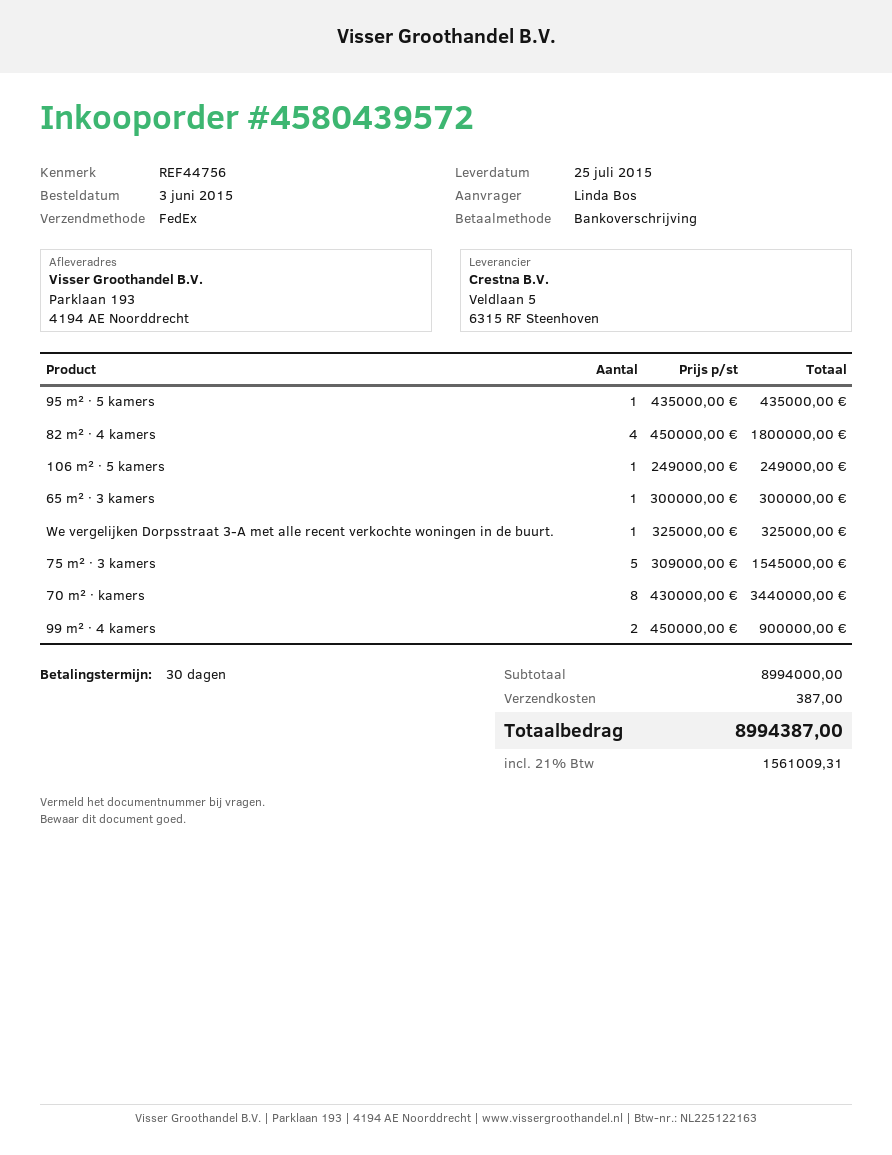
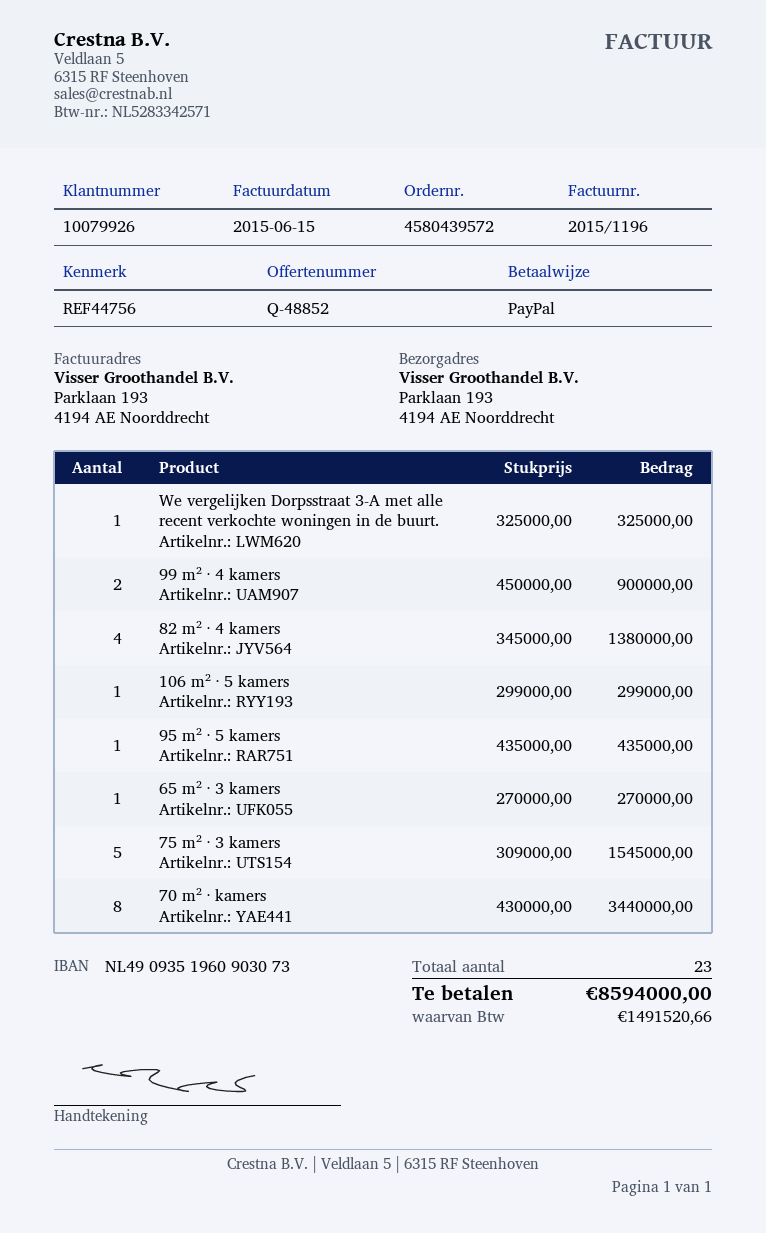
payment method: bank transfer -> PayPal
82 m² · 4 kamers: 4 x 450000.00 = 1800000.00 -> 4 x 345000.00 = 1380000.00
106 m² · 5 kamers: 1 x 249000.00 = 249000.00 -> 1 x 299000.00 = 299000.00
65 m² · 3 kamers: 1 x 300000.00 = 300000.00 -> 1 x 270000.00 = 270000.00
shipping: 387.00 -> none
tax: 1561009.31 -> 1491520.66
total: 8994387.00 -> 8594000.00

